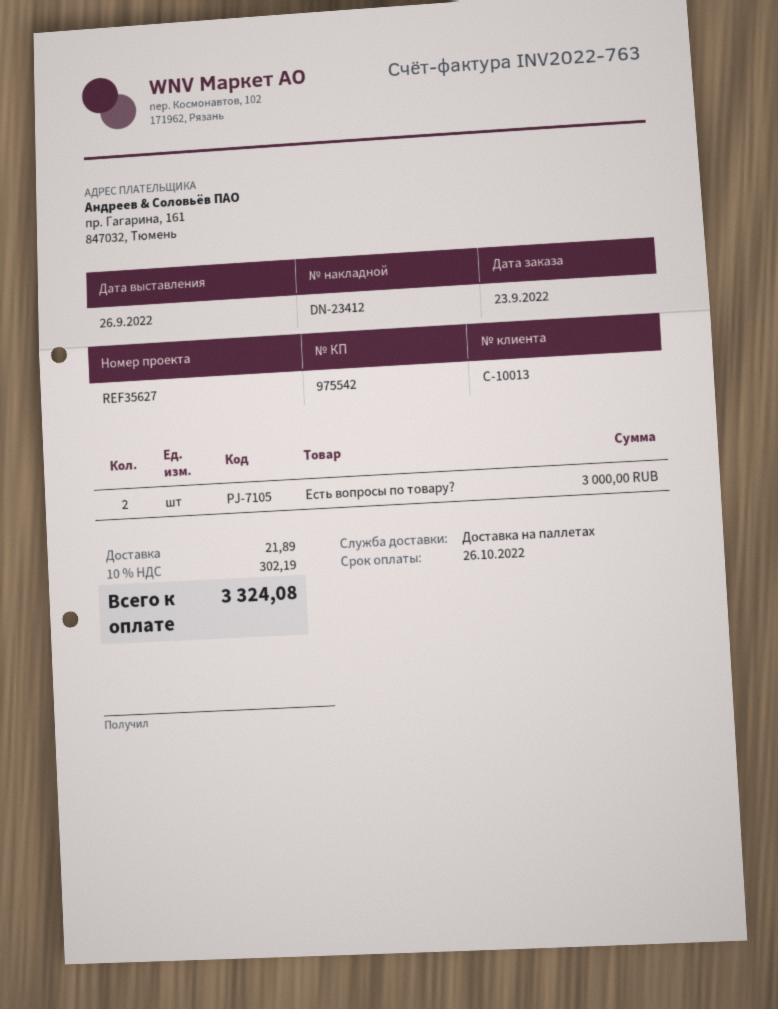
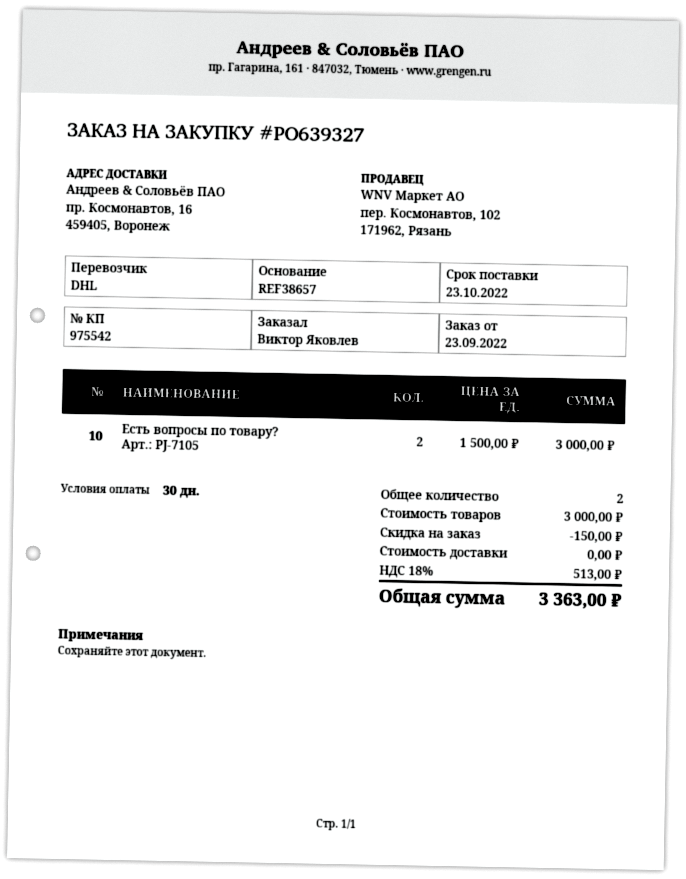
reference: REF35627 -> REF38657
shipping method: pallet freight -> DHL
discount: none -> 150.00
shipping: 21.89 -> 0.00
tax: 10% = 302.19 -> 18% = 513.00
total: 3324.08 -> 3363.00

